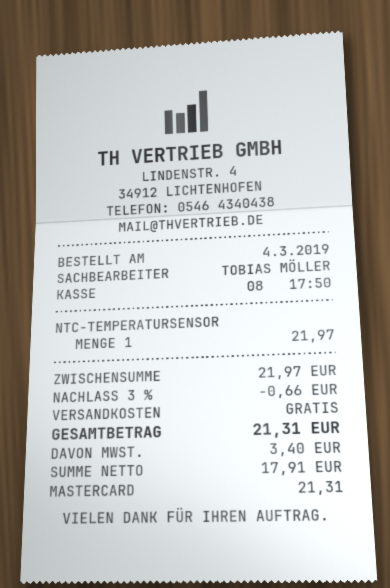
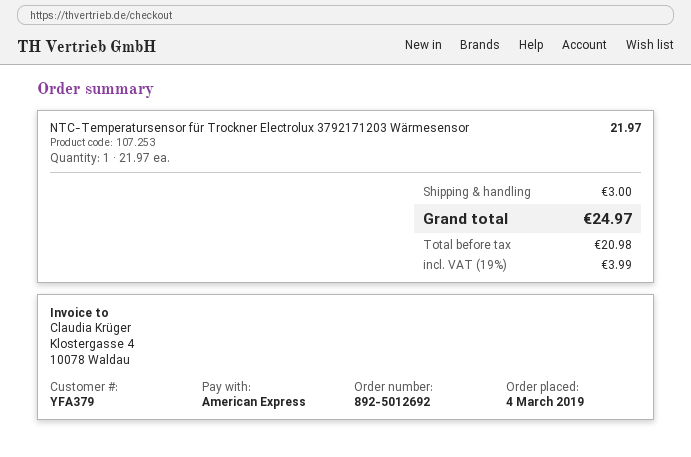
payment method: Mastercard -> American Express
discount: 3% = 0.66 -> none
shipping: 0.00 -> 3.00
net: 17.91 -> 20.98
tax: 3.40 -> 3.99
total: 21.31 -> 24.97

